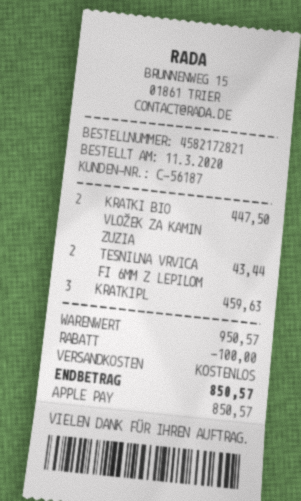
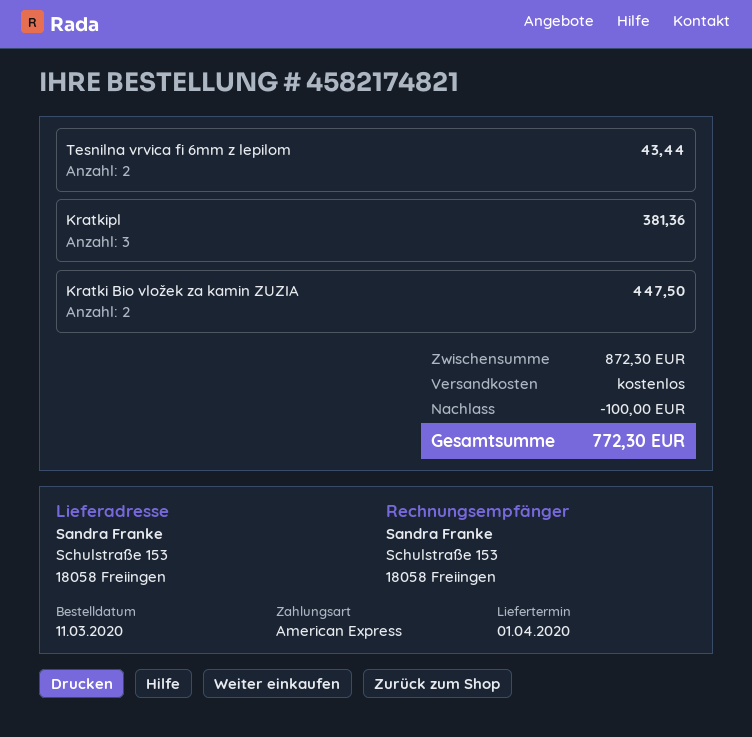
order number: 4582172821 -> 4582174821
payment method: Apple Pay -> American Express
KRATKIPL: 3 for 459.63 -> 3 for 381.36
subtotal: 950.57 -> 872.30
total: 850.57 -> 772.30

